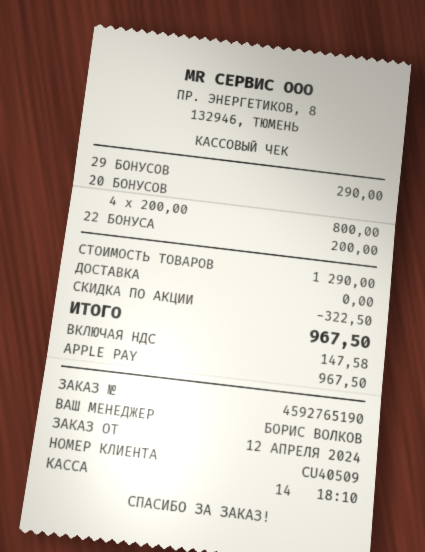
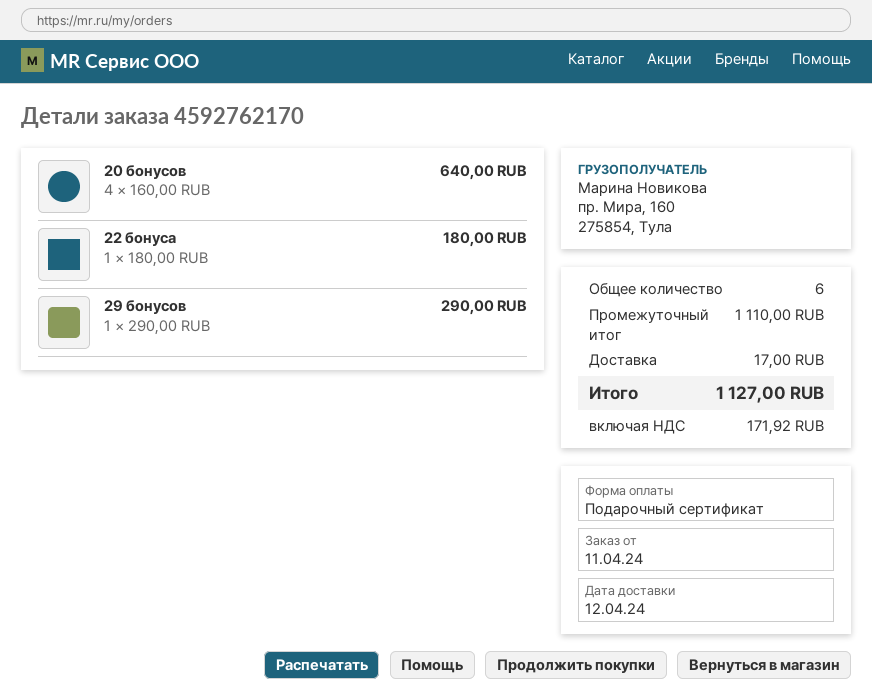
order number: 4592765190 -> 4592762170
order date: 2024-04-12 -> 2024-04-11
payment method: Apple Pay -> gift card
20 БОНУСОВ: 4 x 200.00 = 800.00 -> 4 x 160.00 = 640.00
22 БОНУСА: 1 x 200.00 = 200.00 -> 1 x 180.00 = 180.00
subtotal: 1290.00 -> 1110.00
discount: 322.50 -> none
shipping: 0.00 -> 17.00
tax: 147.58 -> 171.92
total: 967.50 -> 1127.00

